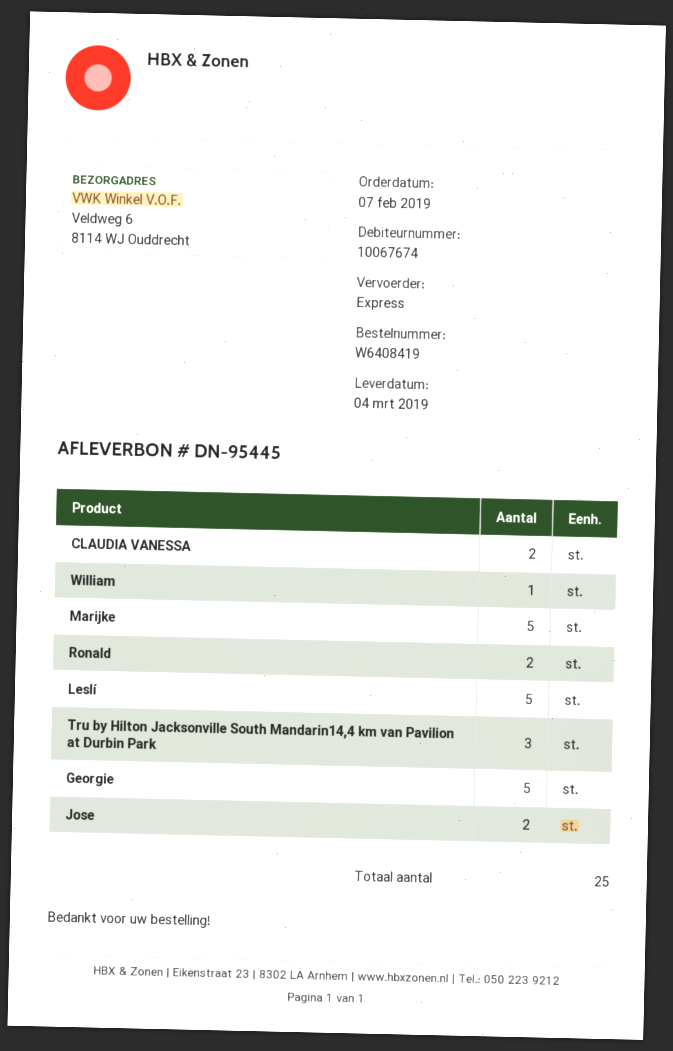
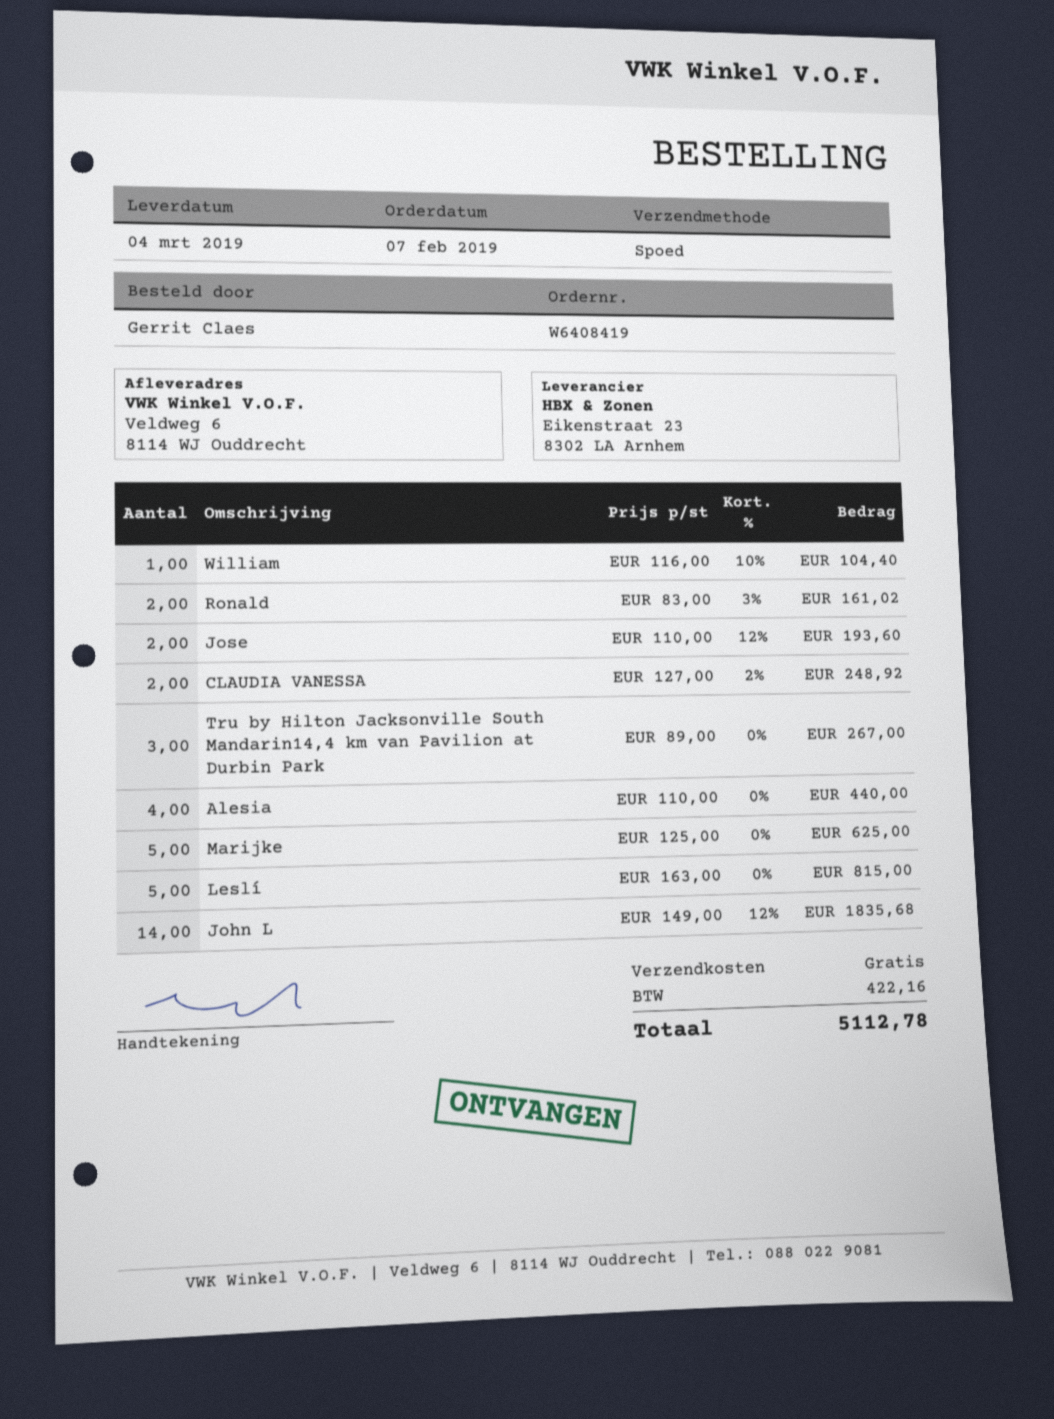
Georgie: 5 -> none
Alesia: none -> 4
John L: none -> 14

